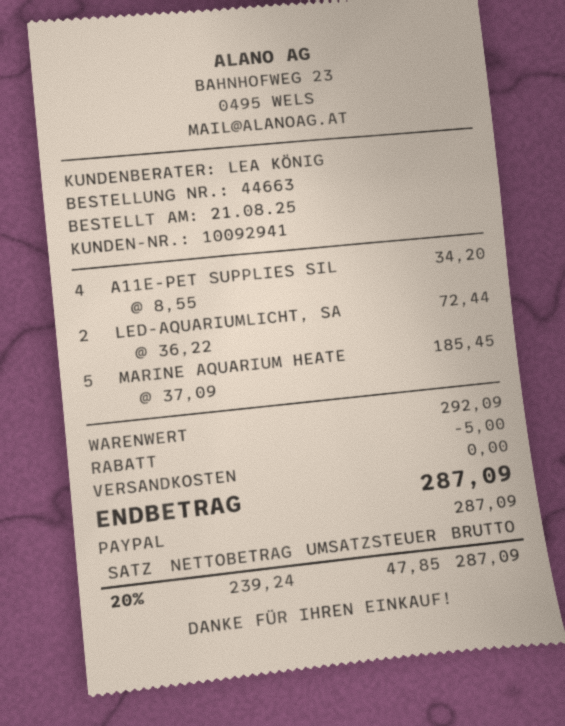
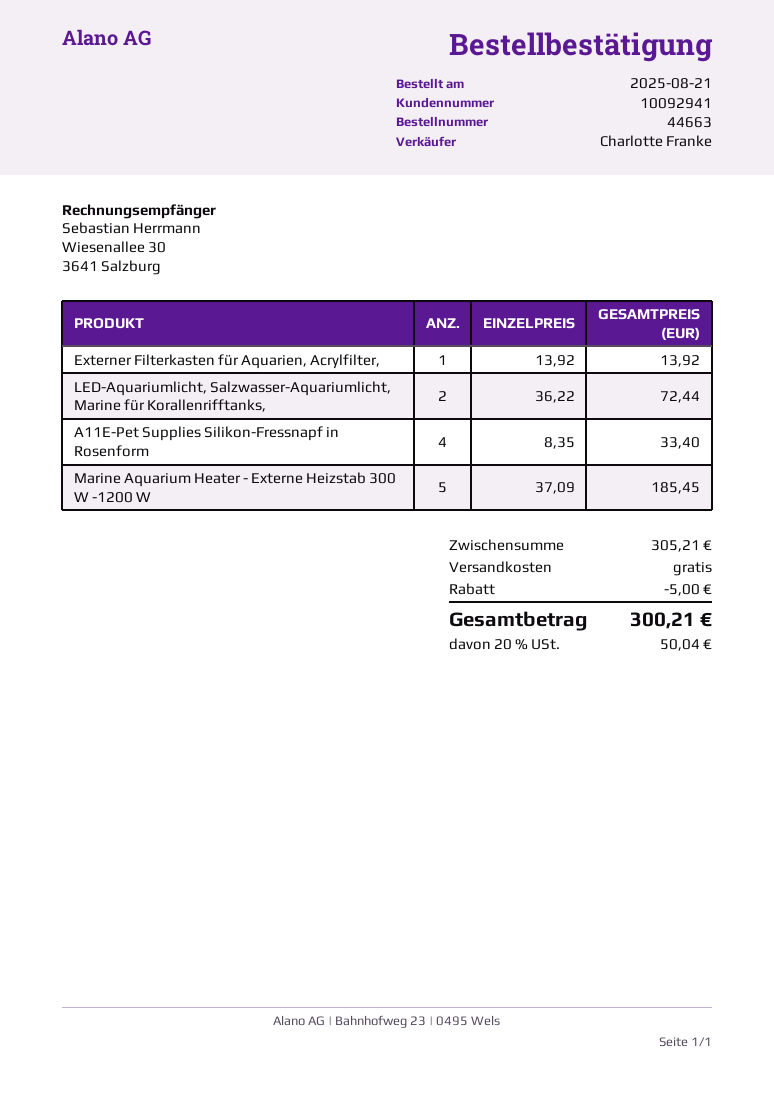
sales rep: LEA KÖNIG -> Charlotte Franke
A11E-PET SUPPLIES SIL: 4 x 8.55 = 34.20 -> 4 x 8.35 = 33.40
Externer Filterkasten für Aquarien, Acrylfilter,: none -> 1 x 13.92 = 13.92
subtotal: 292.09 -> 305.21
tax: 20% = 47.85 -> 20% = 50.04
total: 287.09 -> 300.21

